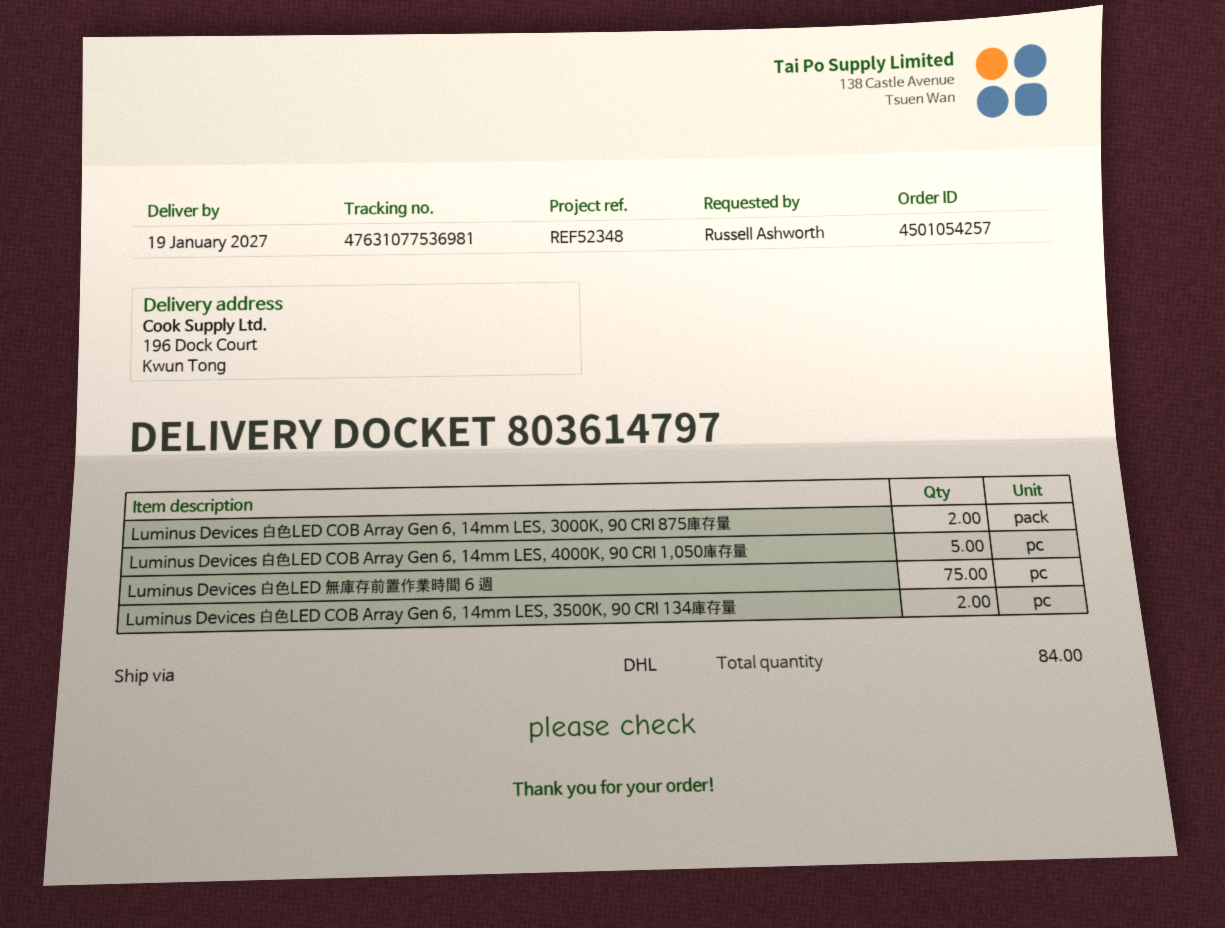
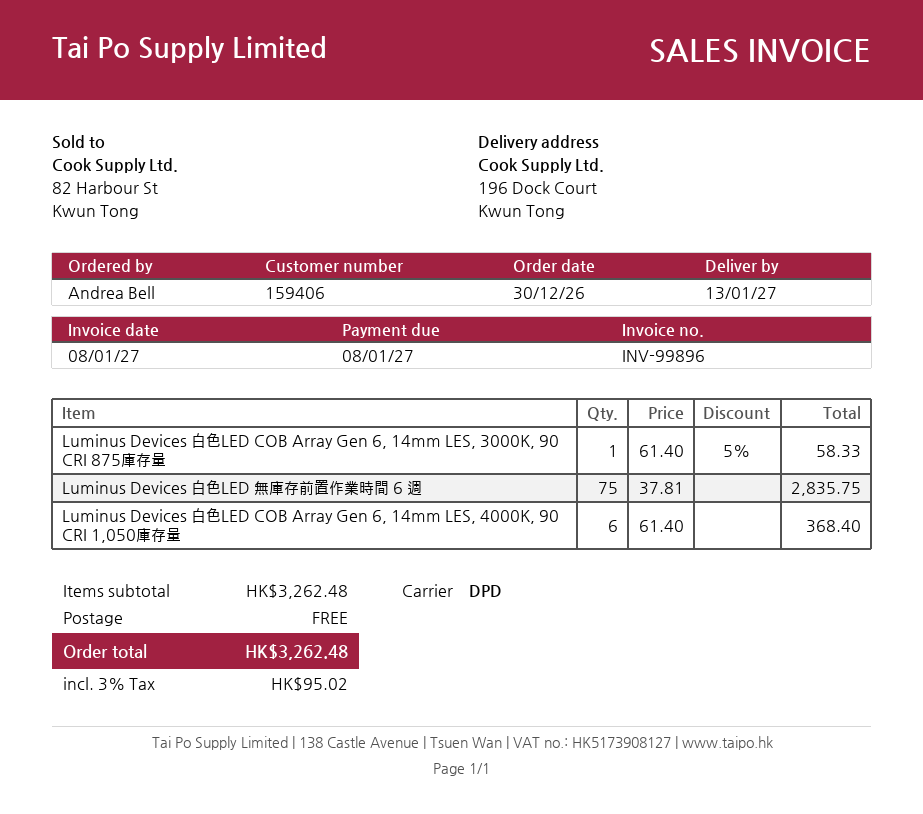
delivery date: 2027-01-19 -> 2027-01-13
ordered by: Russell Ashworth -> Andrea Bell
shipping method: DHL -> DPD
Luminus Devices 白色LED COB Array Gen 6, 14mm LES, 3000K, 90 CRI 875庫存量: 2 -> 1
Luminus Devices 白色LED COB Array Gen 6, 14mm LES, 4000K, 90 CRI 1,050庫存量: 5 -> 6
Luminus Devices 白色LED COB Array Gen 6, 14mm LES, 3500K, 90 CRI 134庫存量: 2 -> none

